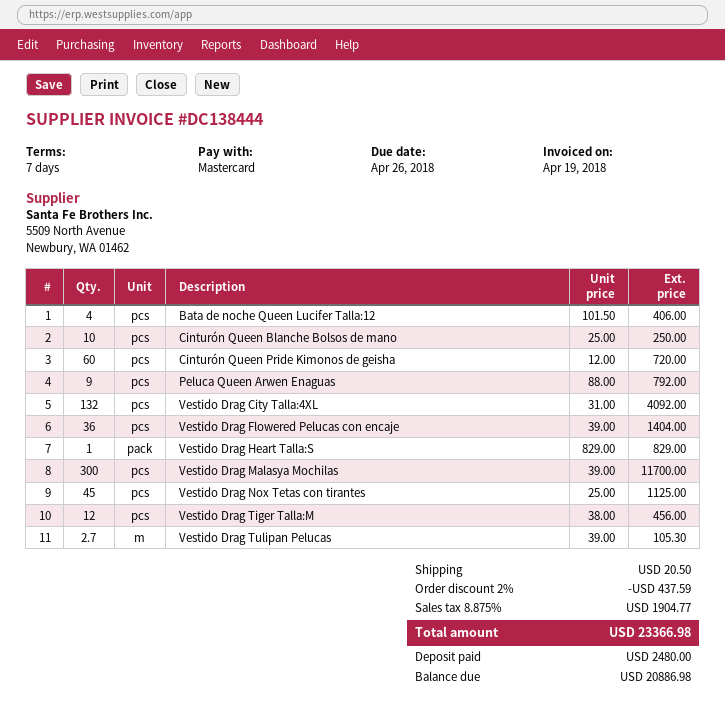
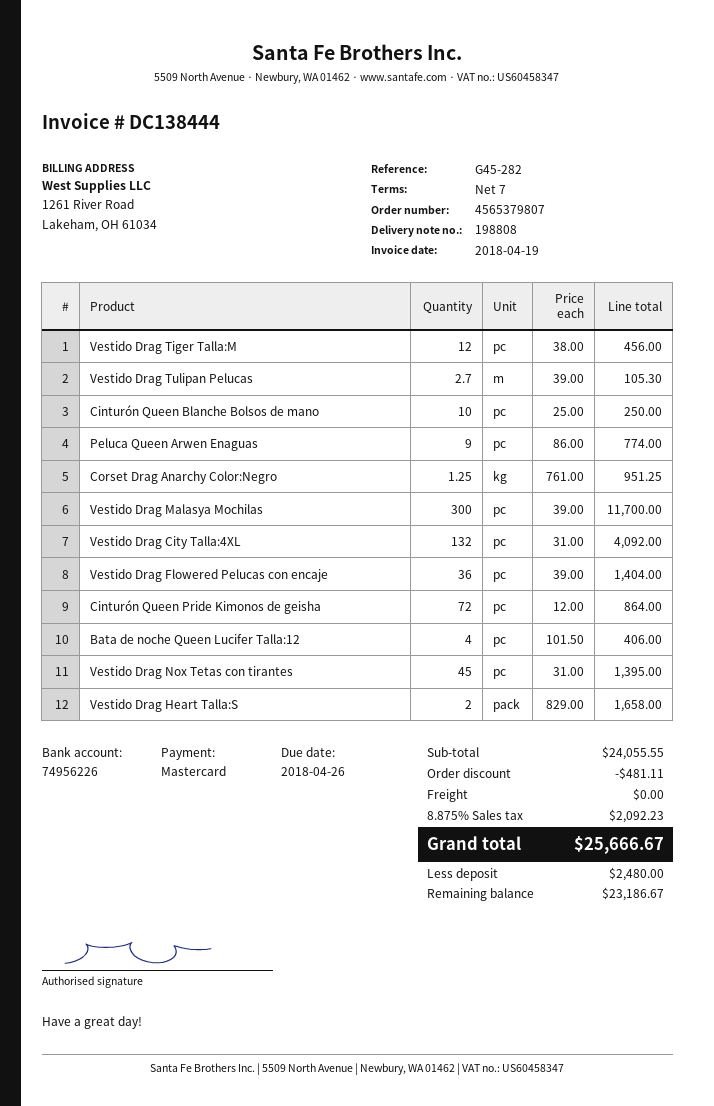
Cinturón Queen Pride Kimonos de geisha: 60 x 12.00 = 720.00 -> 72 x 12.00 = 864.00
Peluca Queen Arwen Enaguas: 9 x 88.00 = 792.00 -> 9 x 86.00 = 774.00
Vestido Drag Heart Talla:S: 1 x 829.00 = 829.00 -> 2 x 829.00 = 1658.00
Vestido Drag Nox Tetas con tirantes: 45 x 25.00 = 1125.00 -> 45 x 31.00 = 1395.00
Corset Drag Anarchy Color:Negro: none -> 1.25 x 761.00 = 951.25
discount: 437.59 -> 481.11
shipping: 20.50 -> 0.00
tax: 8.875% = 1904.77 -> 8.875% = 2092.23
total: 23366.98 -> 25666.67
balance: 20886.98 -> 23186.67

